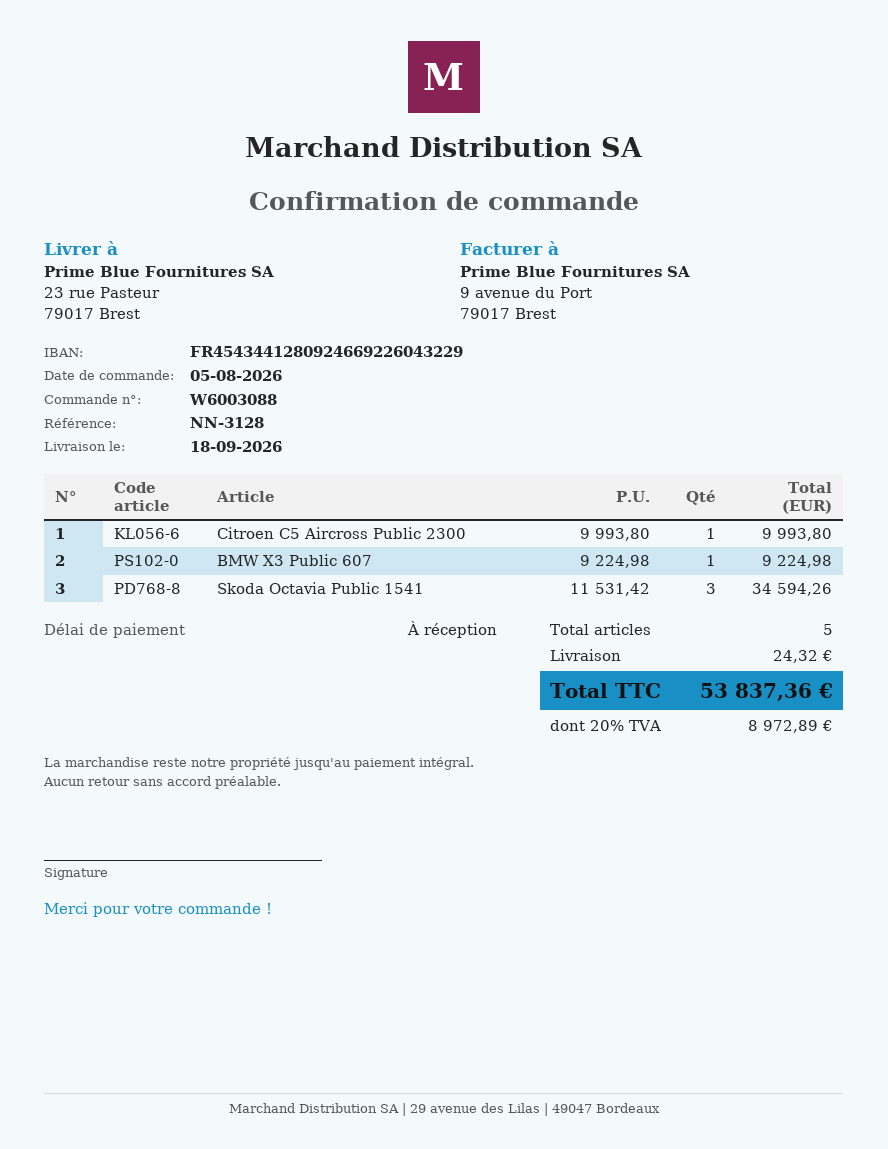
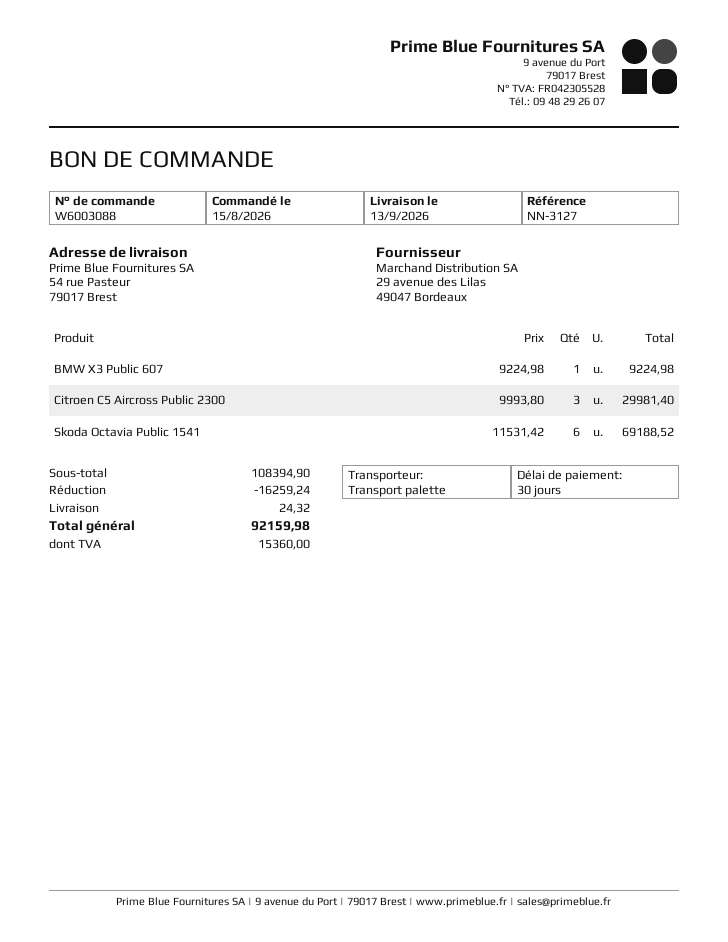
order date: 2026-08-05 -> 2026-08-15
delivery date: 2026-09-18 -> 2026-09-13
payment terms: on receipt -> 30 days
reference: NN-3128 -> NN-3127
ship to: 23 rue Pasteur, 79017 Brest -> 54 rue Pasteur, 79017 Brest
Citroen C5 Aircross Public 2300: 1 x 9993.80 = 9993.80 -> 3 x 9993.80 = 29981.40
Skoda Octavia Public 1541: 3 x 11531.42 = 34594.26 -> 6 x 11531.42 = 69188.52
discount: none -> 16259.24
tax: 8972.89 -> 15360.00
total: 53837.36 -> 92159.98

